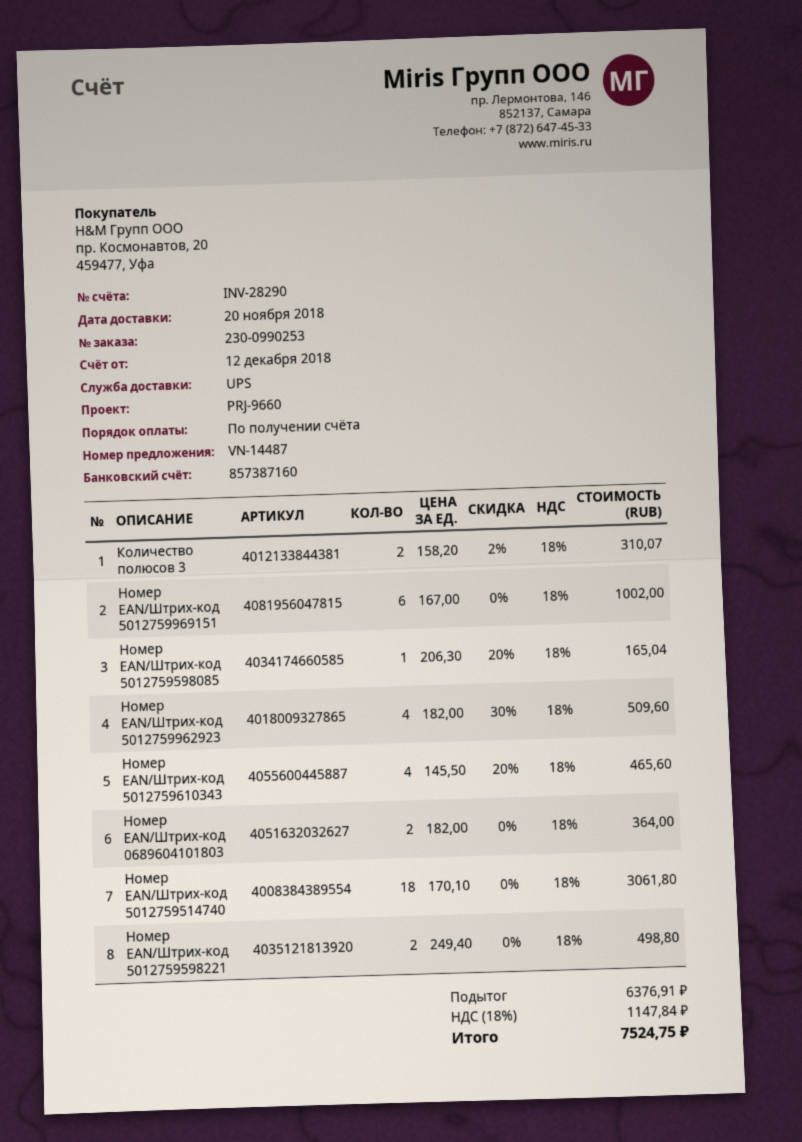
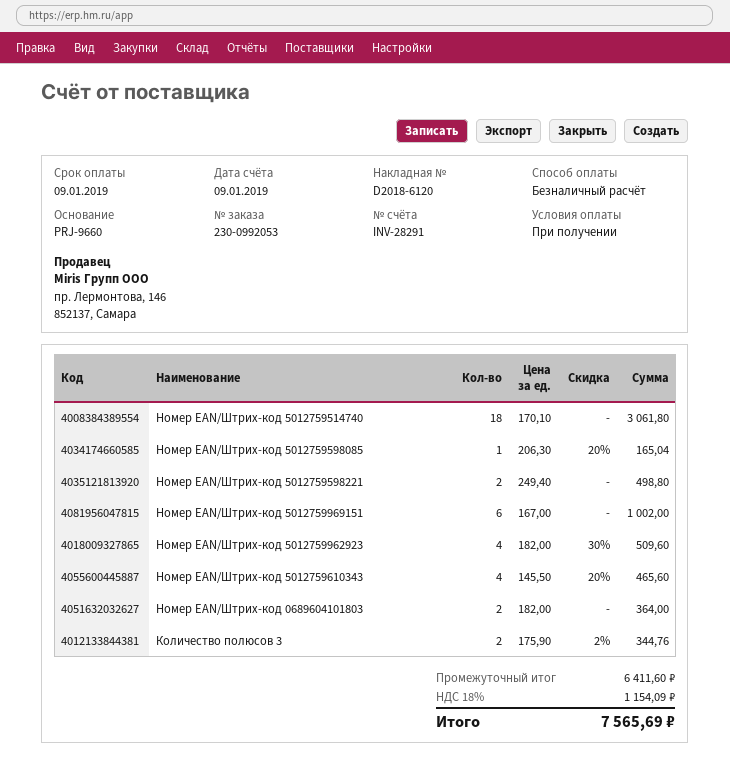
order number: 230-0990253 -> 230-0992053
invoice number: INV-28290 -> INV-28291
invoice date: 2018-12-12 -> 2019-01-09
Количество полюсов 3: 2 x 158.20 - 2% = 310.07 -> 2 x 175.90 - 2% = 344.76
subtotal: 6376.91 -> 6411.60
tax: 18% = 1147.84 -> 18% = 1154.09
total: 7524.75 -> 7565.69

